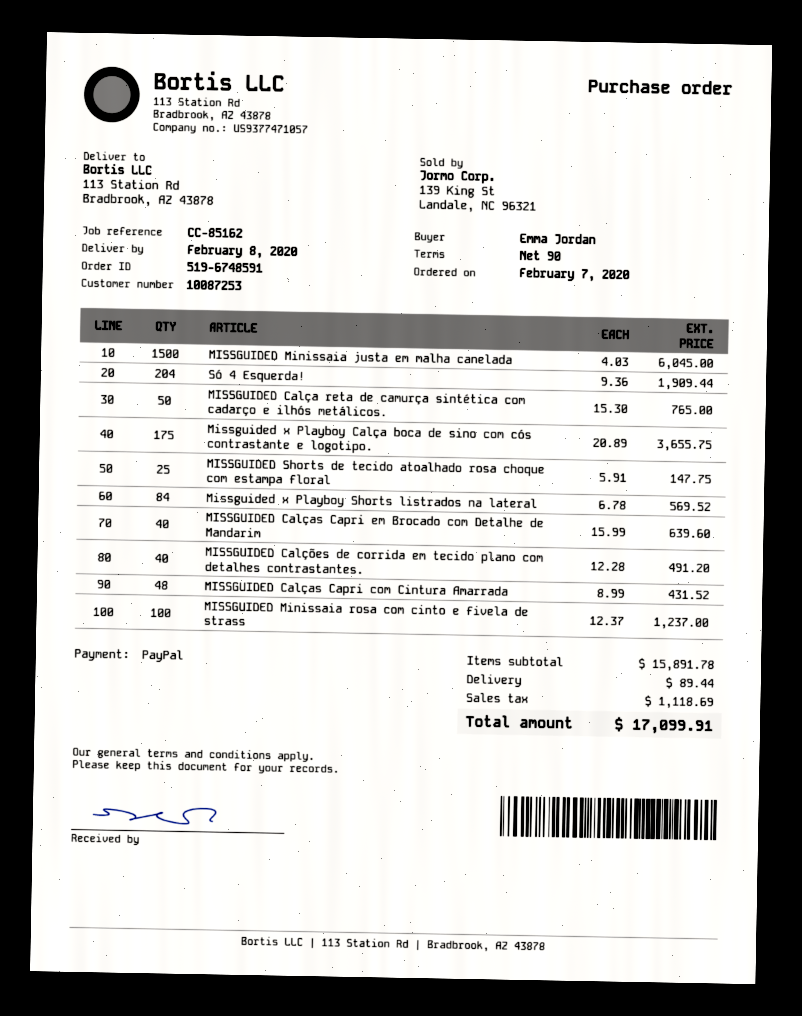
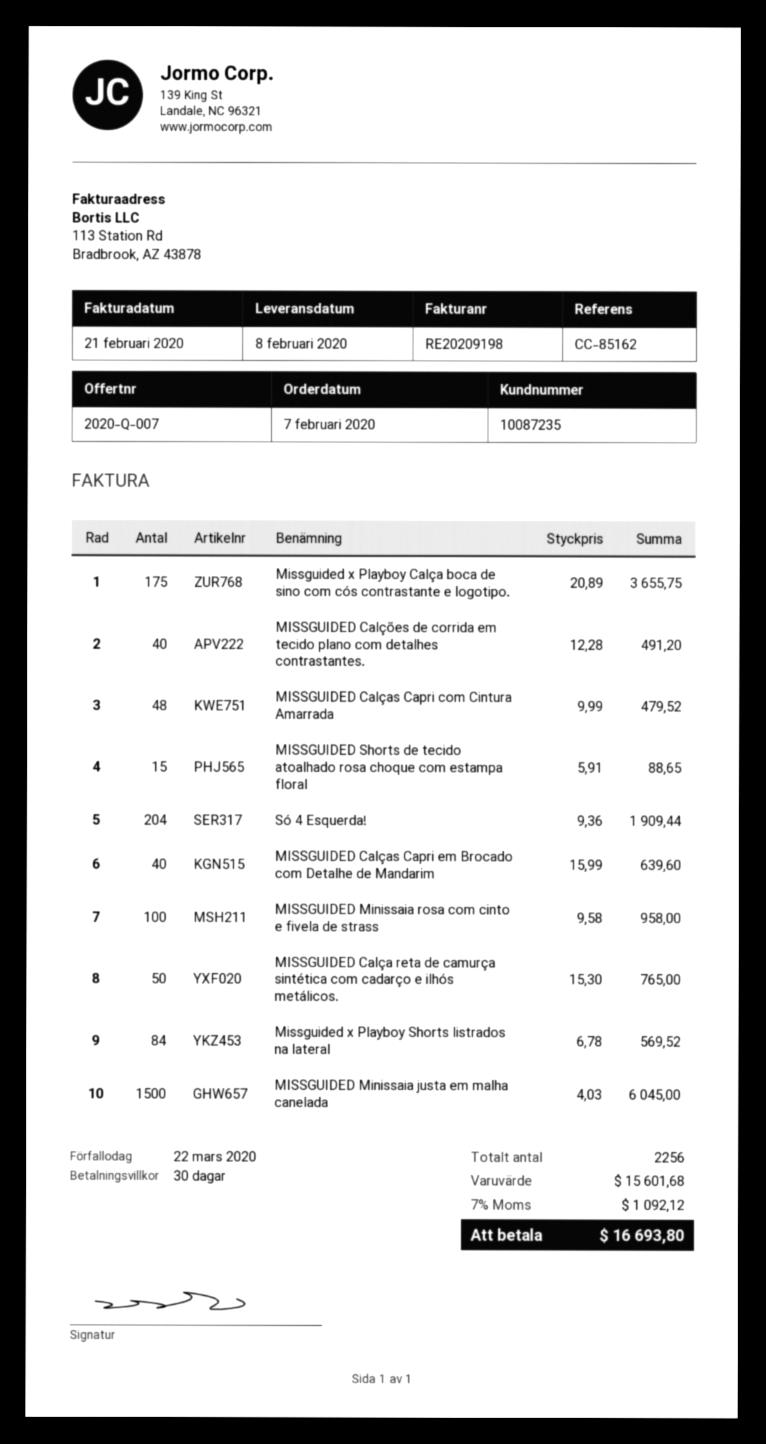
payment terms: 90 days -> 30 days
customer number: 10087253 -> 10087235
MISSGUIDED Shorts de tecido atoalhado rosa choque com estampa floral: 25 x 5.91 = 147.75 -> 15 x 5.91 = 88.65
MISSGUIDED Calças Capri com Cintura Amarrada: 48 x 8.99 = 431.52 -> 48 x 9.99 = 479.52
MISSGUIDED Minissaia rosa com cinto e fivela de strass: 100 x 12.37 = 1237.00 -> 100 x 9.58 = 958.00
subtotal: 15891.78 -> 15601.68
shipping: 89.44 -> none
tax: 1118.69 -> 1092.12
total: 17099.91 -> 16693.80

